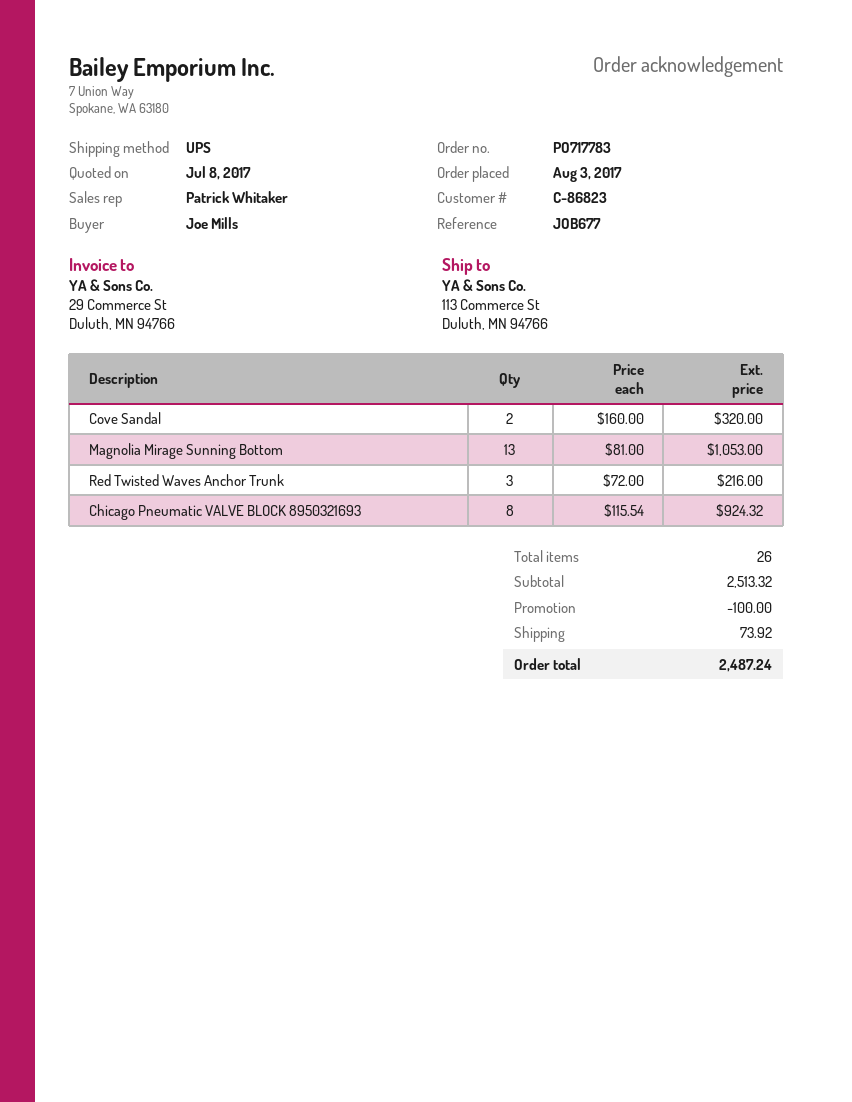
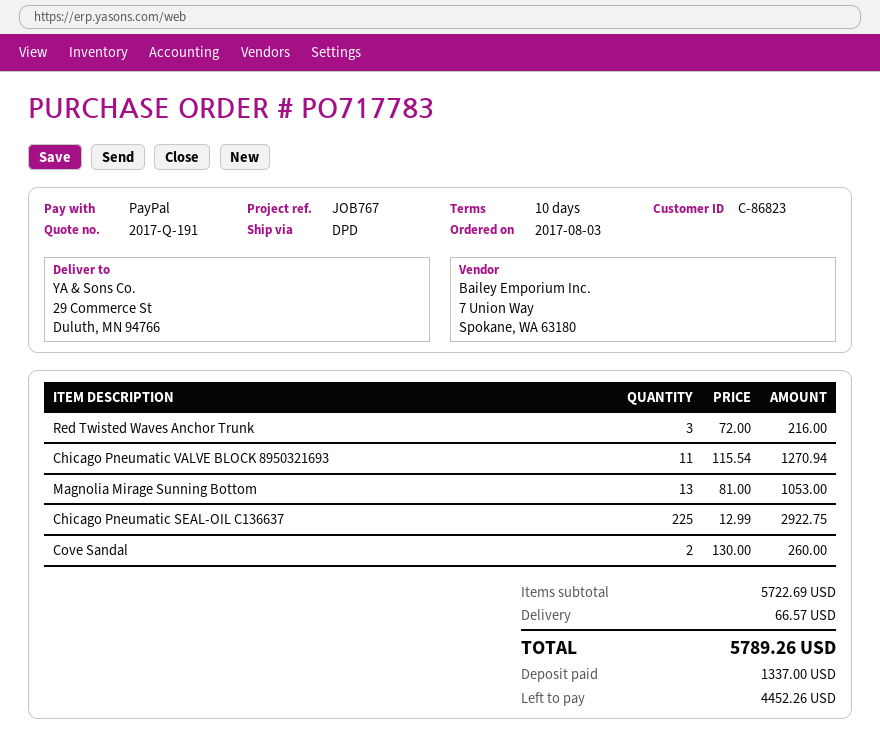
reference: JOB677 -> JOB767
shipping method: UPS -> DPD
ship to: 113 Commerce St, Duluth, MN 94766 -> 29 Commerce St, Duluth, MN 94766
Cove Sandal: 2 x 160.00 = 320.00 -> 2 x 130.00 = 260.00
Chicago Pneumatic VALVE BLOCK 8950321693: 8 x 115.54 = 924.32 -> 11 x 115.54 = 1270.94
Chicago Pneumatic SEAL-OIL C136637: none -> 225 x 12.99 = 2922.75
subtotal: 2513.32 -> 5722.69
discount: 100.00 -> none
shipping: 73.92 -> 66.57
total: 2487.24 -> 5789.26

